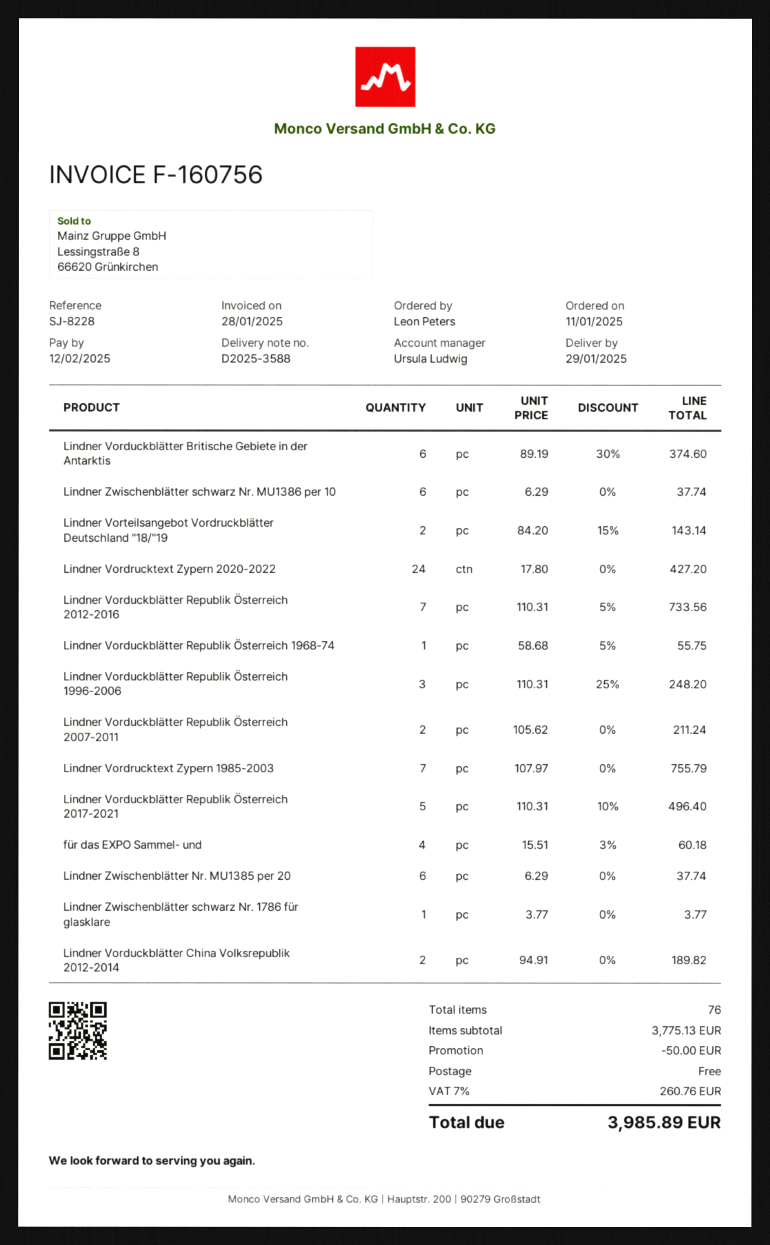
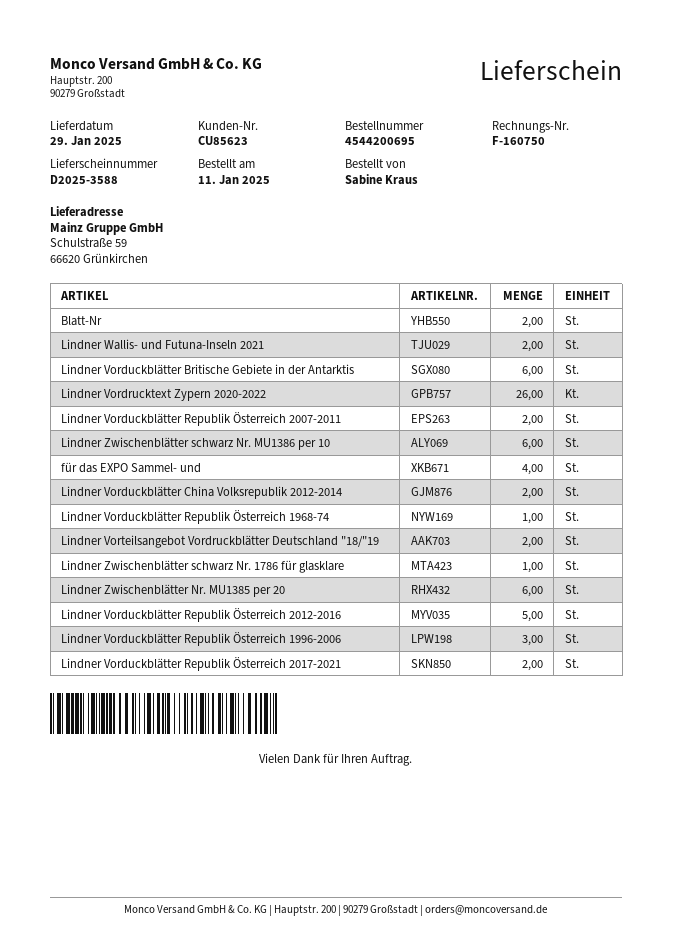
invoice number: F-160756 -> F-160750
ordered by: Leon Peters -> Sabine Kraus
Lindner Vordrucktext Zypern 2020-2022: 24 -> 26
Lindner Vorduckblätter Republik Österreich 2012-2016: 7 -> 5
Lindner Vordrucktext Zypern 1985-2003: 7 -> none
Lindner Vorduckblätter Republik Österreich 2017-2021: 5 -> 2
Blatt-Nr: none -> 2
Lindner Wallis- und Futuna-Inseln 2021: none -> 2

